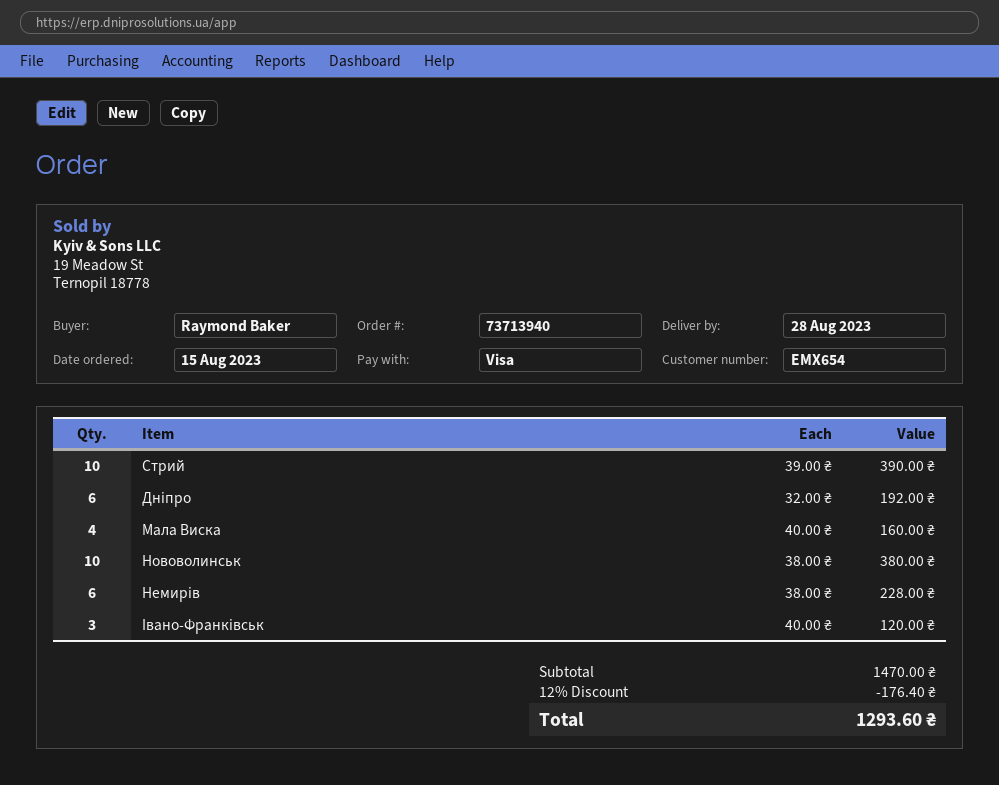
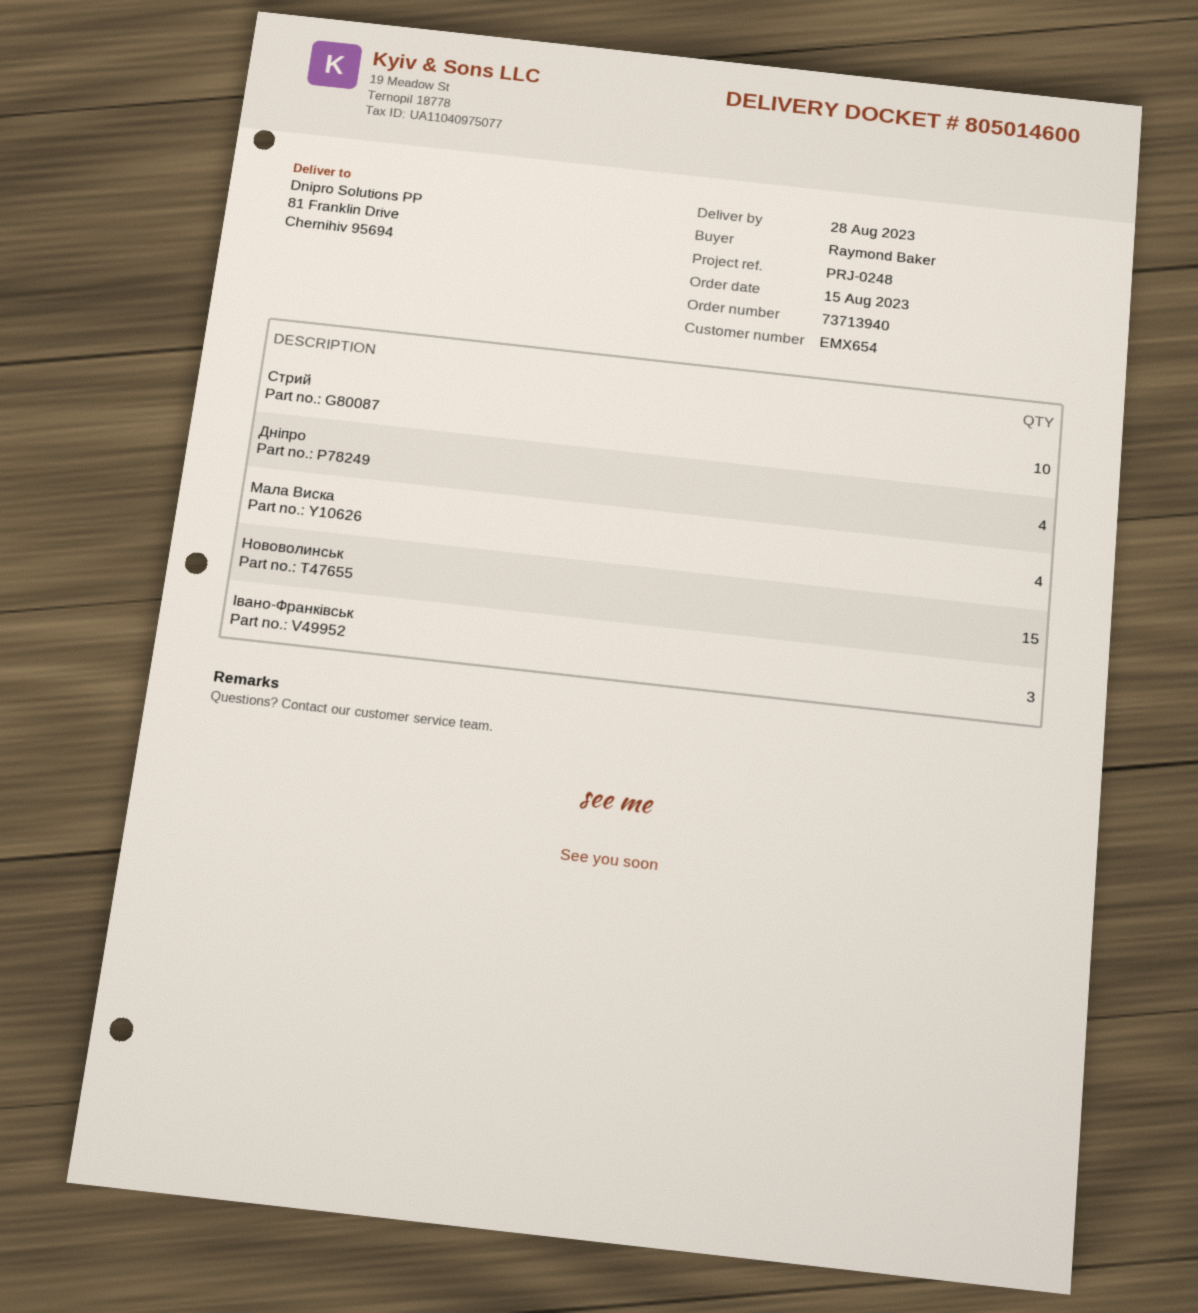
Дніпро: 6 -> 4
Нововолинськ: 10 -> 15
Немирів: 6 -> none

